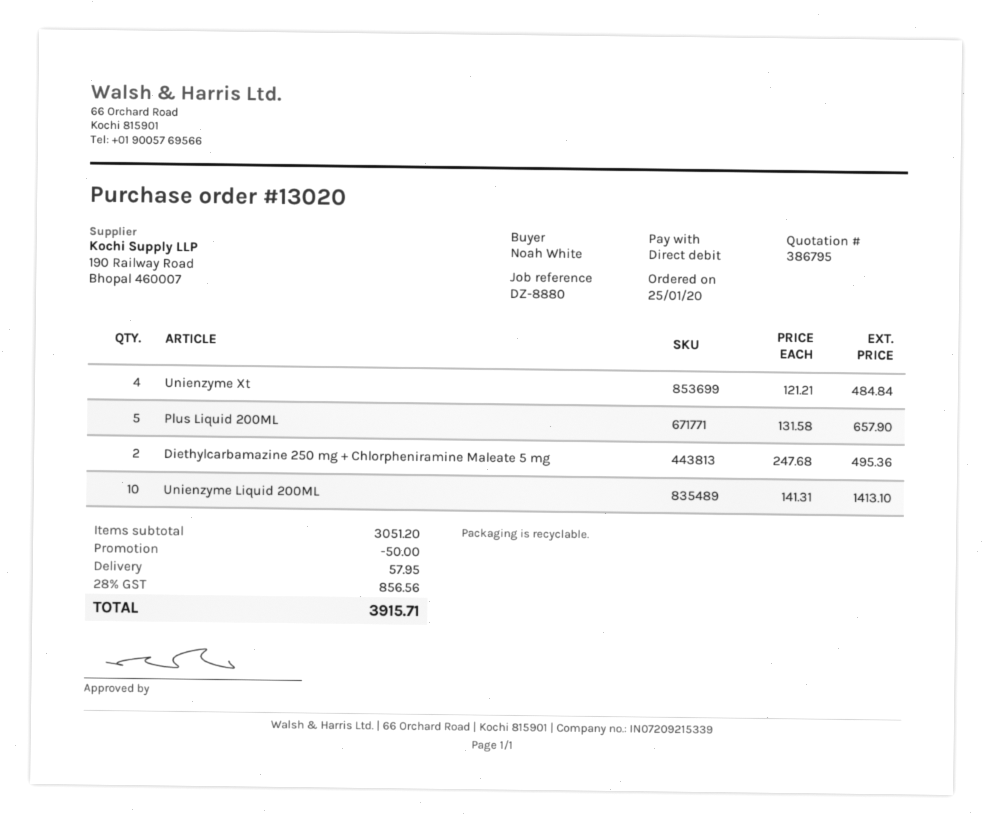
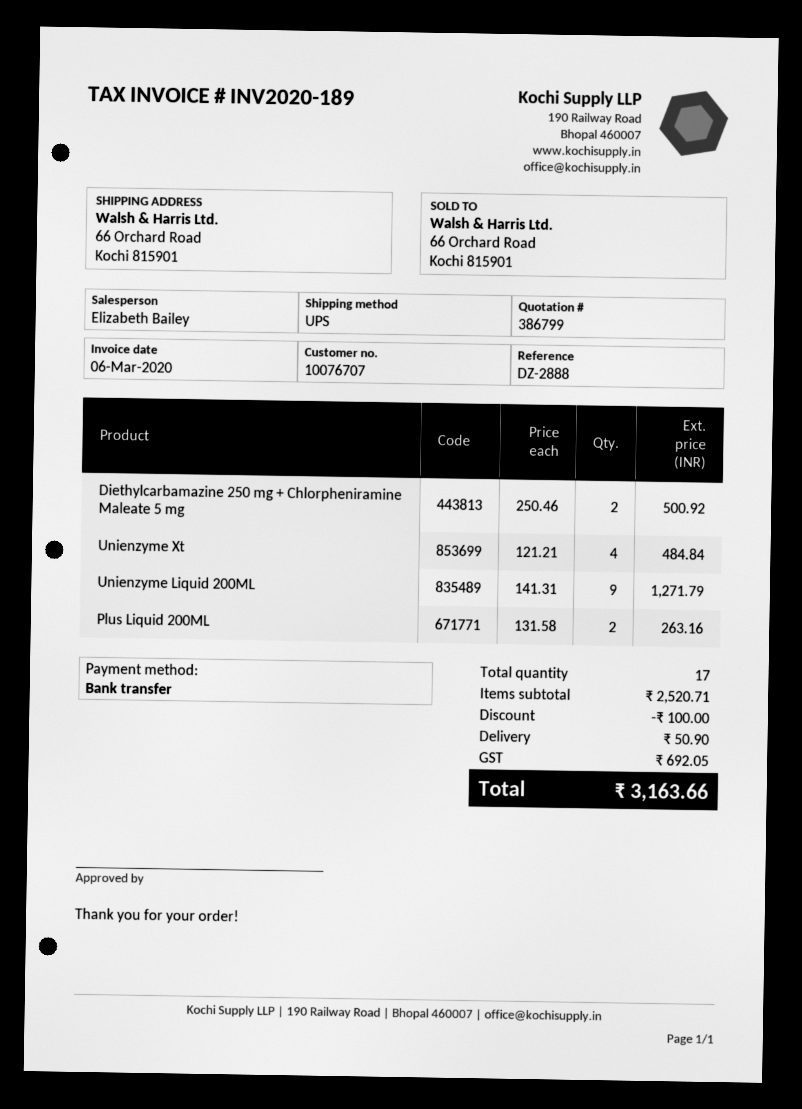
quote number: 386795 -> 386799
reference: DZ-8880 -> DZ-2888
payment method: direct debit -> bank transfer
Plus Liquid 200ML: 5 x 131.58 = 657.90 -> 2 x 131.58 = 263.16
Diethylcarbamazine 250 mg + Chlorpheniramine Maleate 5 mg: 2 x 247.68 = 495.36 -> 2 x 250.46 = 500.92
Unienzyme Liquid 200ML: 10 x 141.31 = 1413.10 -> 9 x 141.31 = 1271.79
subtotal: 3051.20 -> 2520.71
discount: 50.00 -> 100.00
shipping: 57.95 -> 50.90
tax: 856.56 -> 692.05
total: 3915.71 -> 3163.66

